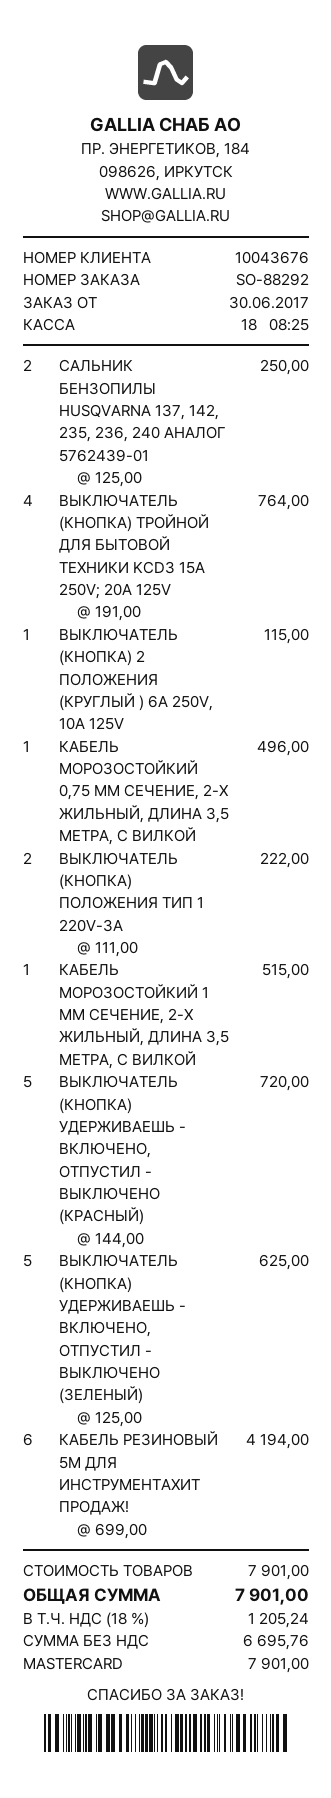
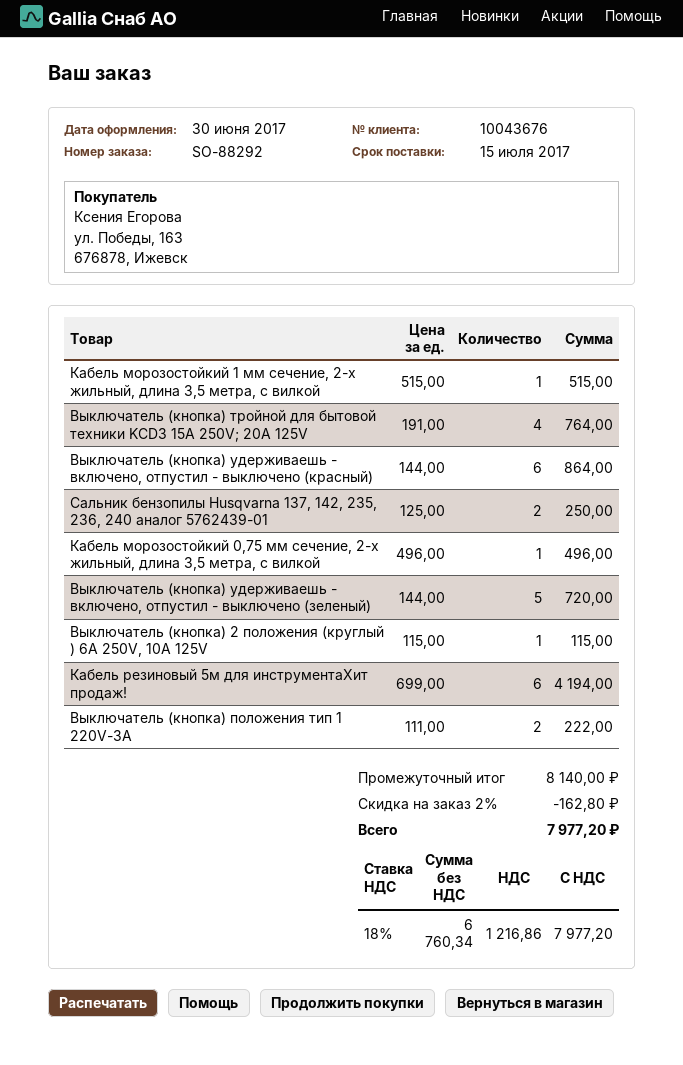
ВЫКЛЮЧАТЕЛЬ (КНОПКА) УДЕРЖИВАЕШЬ - ВКЛЮЧЕНО, ОТПУСТИЛ - ВЫКЛЮЧЕНО (КРАСНЫЙ): 5 x 144.00 = 720.00 -> 6 x 144.00 = 864.00
ВЫКЛЮЧАТЕЛЬ (КНОПКА) УДЕРЖИВАЕШЬ - ВКЛЮЧЕНО, ОТПУСТИЛ - ВЫКЛЮЧЕНО (ЗЕЛЕНЫЙ): 5 x 125.00 = 625.00 -> 5 x 144.00 = 720.00
subtotal: 7901.00 -> 8140.00
discount: none -> 2% = 162.80
net: 6695.76 -> 6760.34
tax: 18% = 1205.24 -> 18% = 1216.86
total: 7901.00 -> 7977.20

